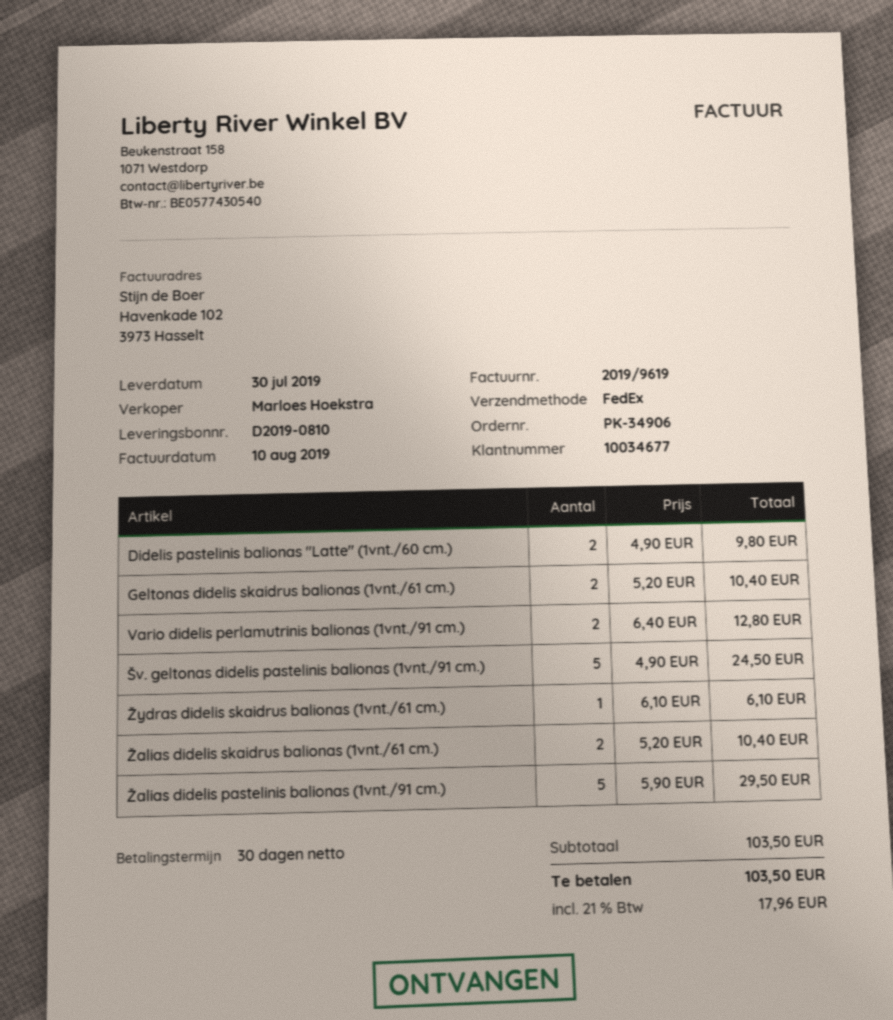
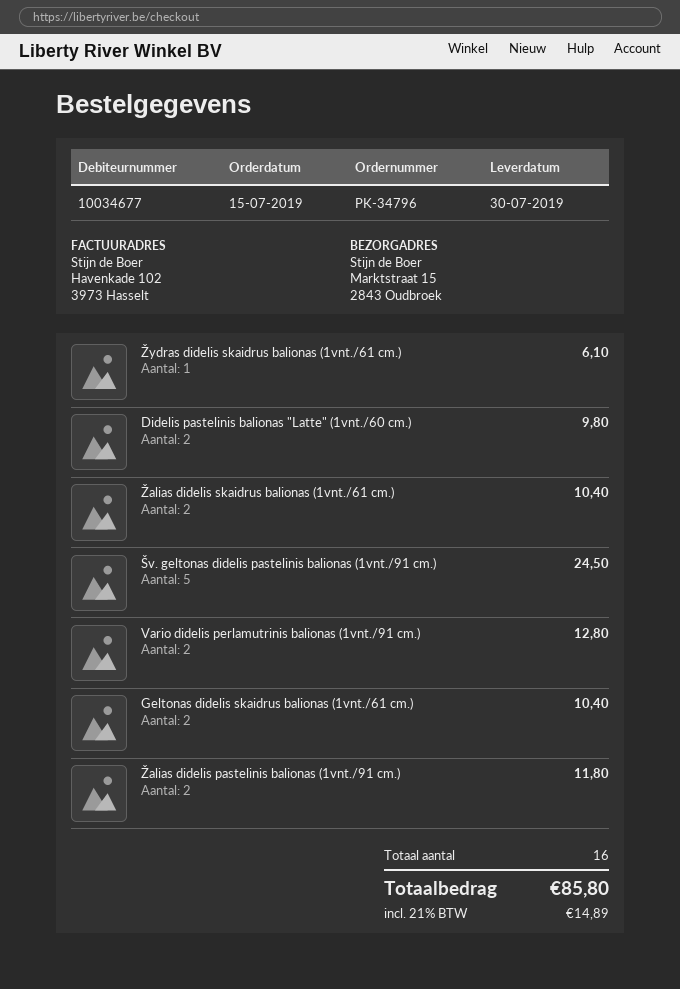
order number: PK-34906 -> PK-34796
Žalias didelis pastelinis balionas (1vnt./91 cm.): 5 for 29.50 -> 2 for 11.80
tax: 21% = 17.96 -> 21% = 14.89
total: 103.50 -> 85.80

